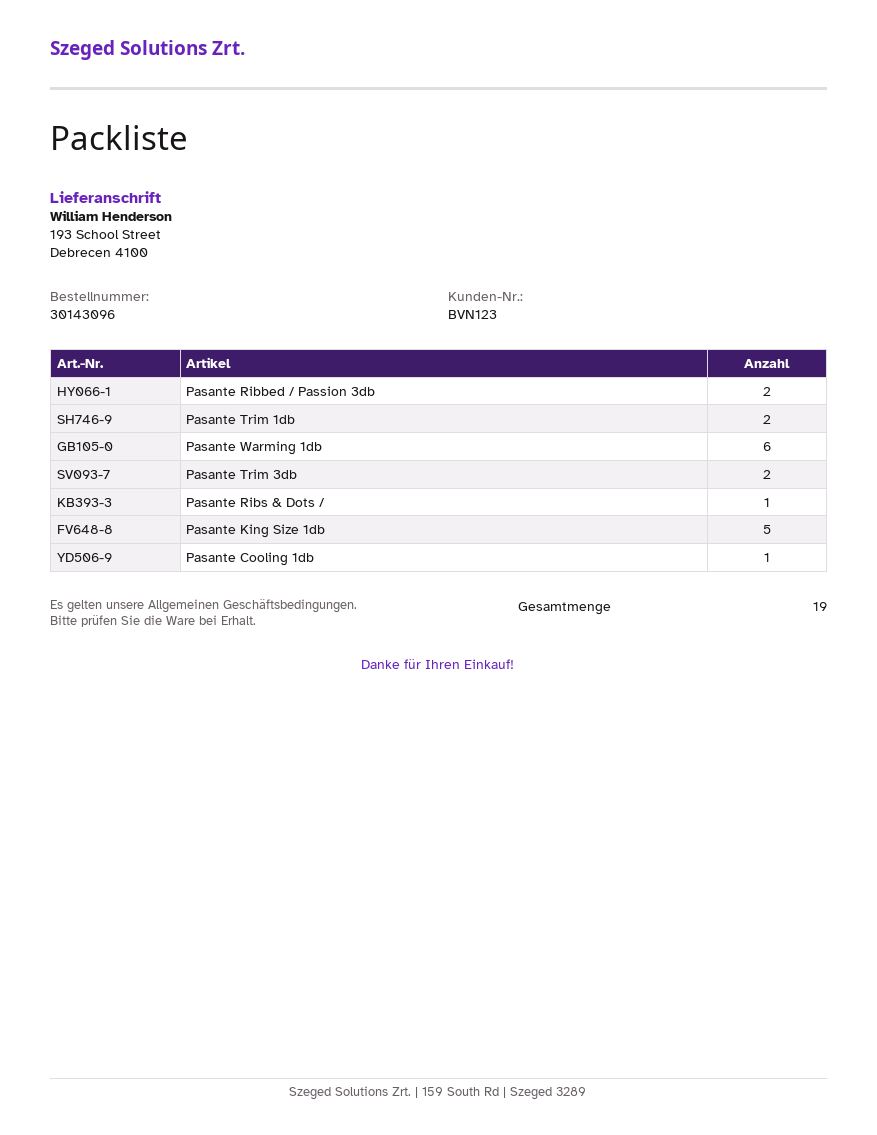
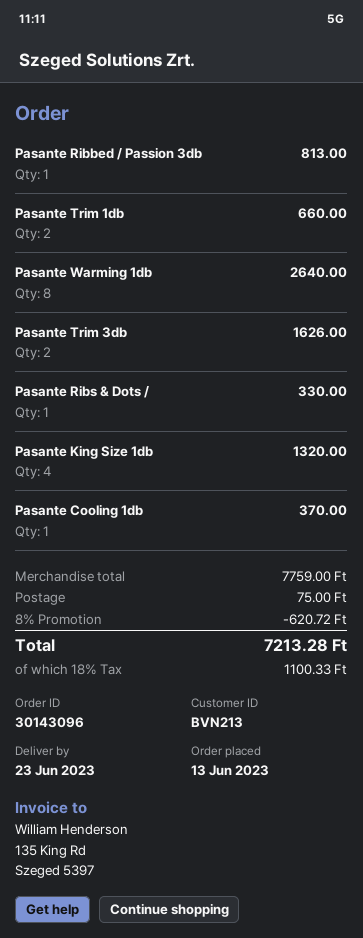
customer number: BVN123 -> BVN213
Pasante Ribbed / Passion 3db: 2 -> 1
Pasante Warming 1db: 6 -> 8
Pasante King Size 1db: 5 -> 4

